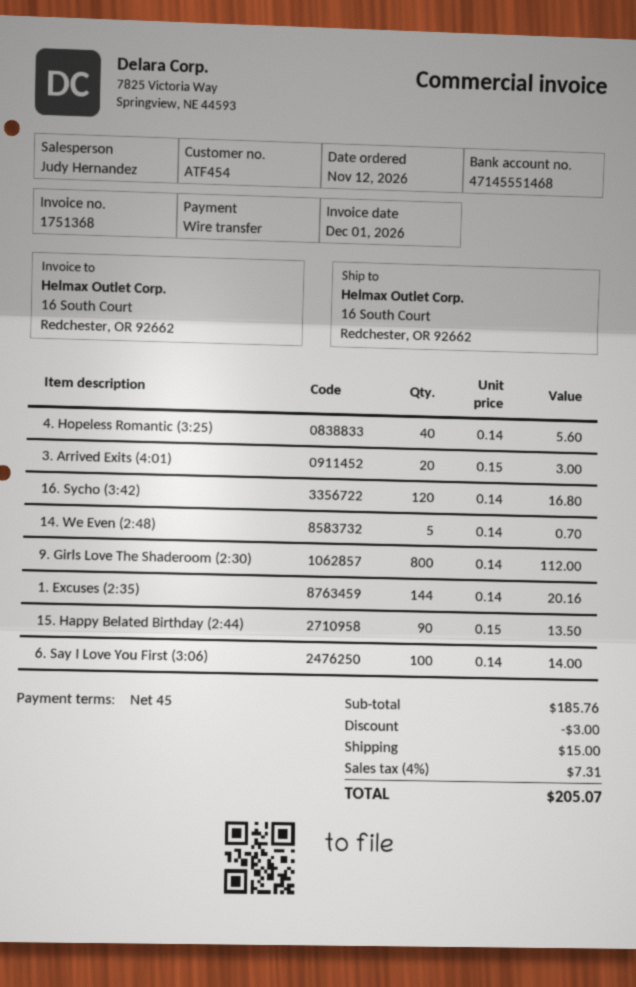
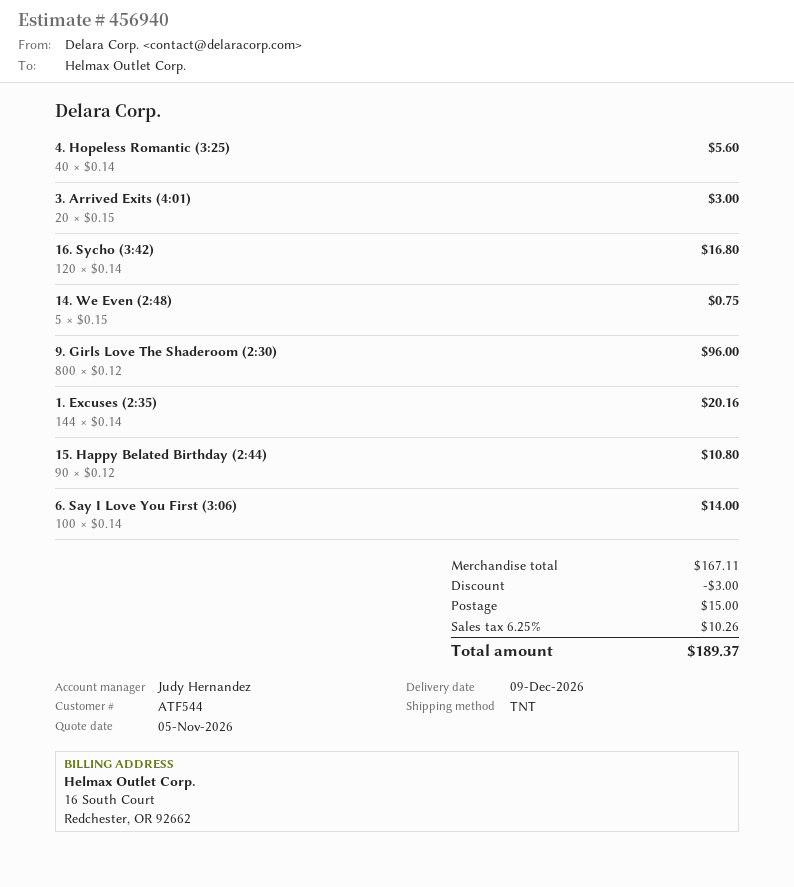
customer number: ATF454 -> ATF544
14. We Even (2:48): 5 x 0.14 = 0.70 -> 5 x 0.15 = 0.75
9. Girls Love The Shaderoom (2:30): 800 x 0.14 = 112.00 -> 800 x 0.12 = 96.00
15. Happy Belated Birthday (2:44): 90 x 0.15 = 13.50 -> 90 x 0.12 = 10.80
subtotal: 185.76 -> 167.11
tax: 4% = 7.31 -> 6.25% = 10.26
total: 205.07 -> 189.37

